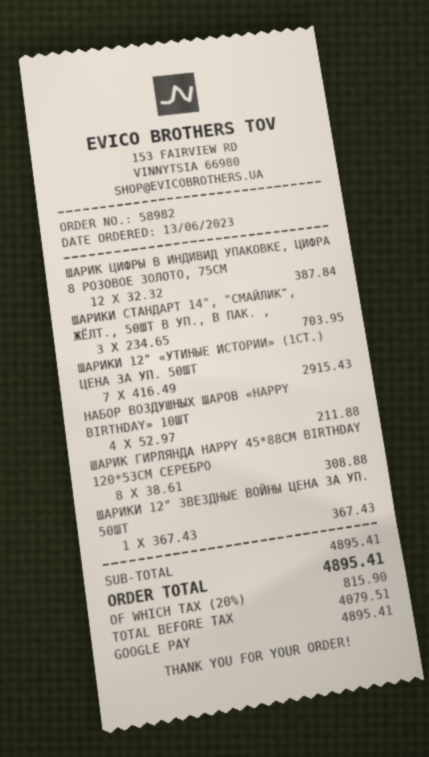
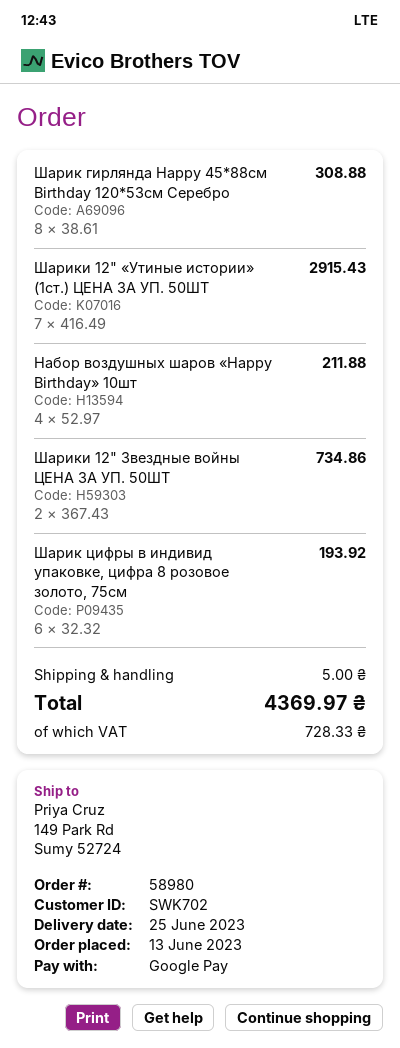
order number: 58982 -> 58980
ШАРИК ЦИФРЫ В ИНДИВИД УПАКОВКЕ, ЦИФРА 8 РОЗОВОЕ ЗОЛОТО, 75СМ: 12 x 32.32 = 387.84 -> 6 x 32.32 = 193.92
ШАРИКИ СТАНДАРТ 14", "СМАЙЛИК", ЖЁЛТ., 50ШТ В УП., В ПАК. ,: 3 x 234.65 = 703.95 -> none
ШАРИКИ 12" ЗВЕЗДНЫЕ ВОЙНЫ ЦЕНА ЗА УП. 50ШТ: 1 x 367.43 = 367.43 -> 2 x 367.43 = 734.86
shipping: none -> 5.00
tax: 815.90 -> 728.33
total: 4895.41 -> 4369.97

